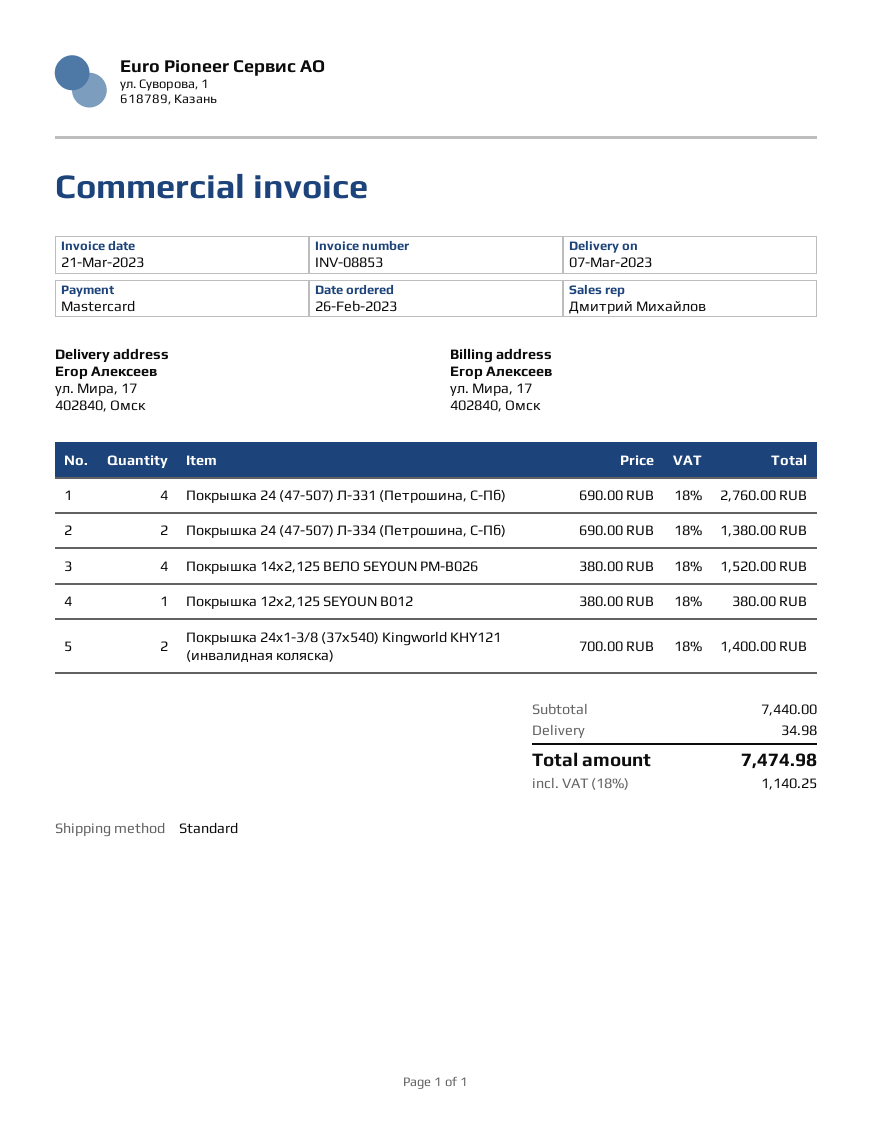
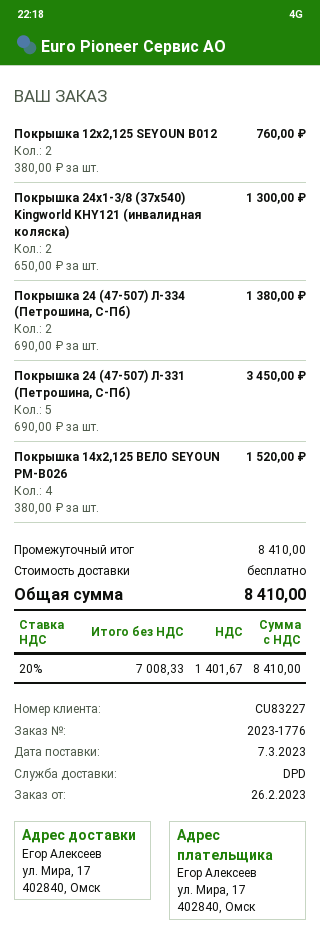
shipping method: standard -> DPD
Покрышка 24 (47-507) Л-331 (Петрошина, С-Пб): 4 x 690.00 = 2760.00 -> 5 x 690.00 = 3450.00
Покрышка 12х2,125 SEYOUN B012: 1 x 380.00 = 380.00 -> 2 x 380.00 = 760.00
Покрышка 24x1-3/8 (37х540) Kingworld KHY121 (инвалидная коляска): 2 x 700.00 = 1400.00 -> 2 x 650.00 = 1300.00
subtotal: 7440.00 -> 8410.00
shipping: 34.98 -> 0.00
tax: 18% = 1140.25 -> 20% = 1401.67
total: 7474.98 -> 8410.00

